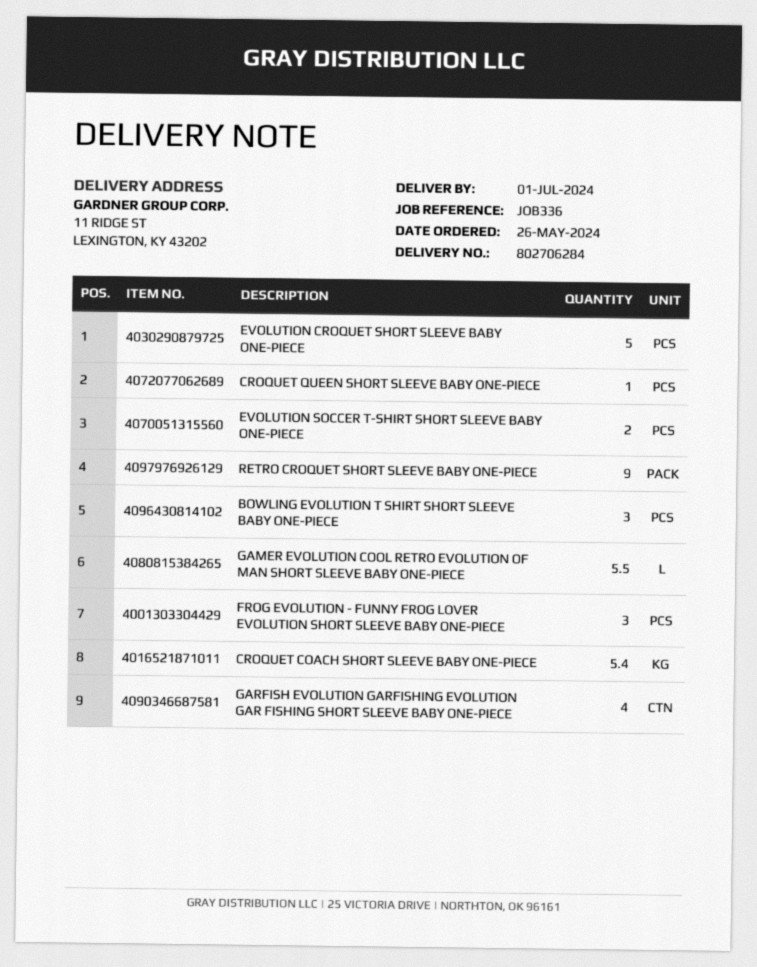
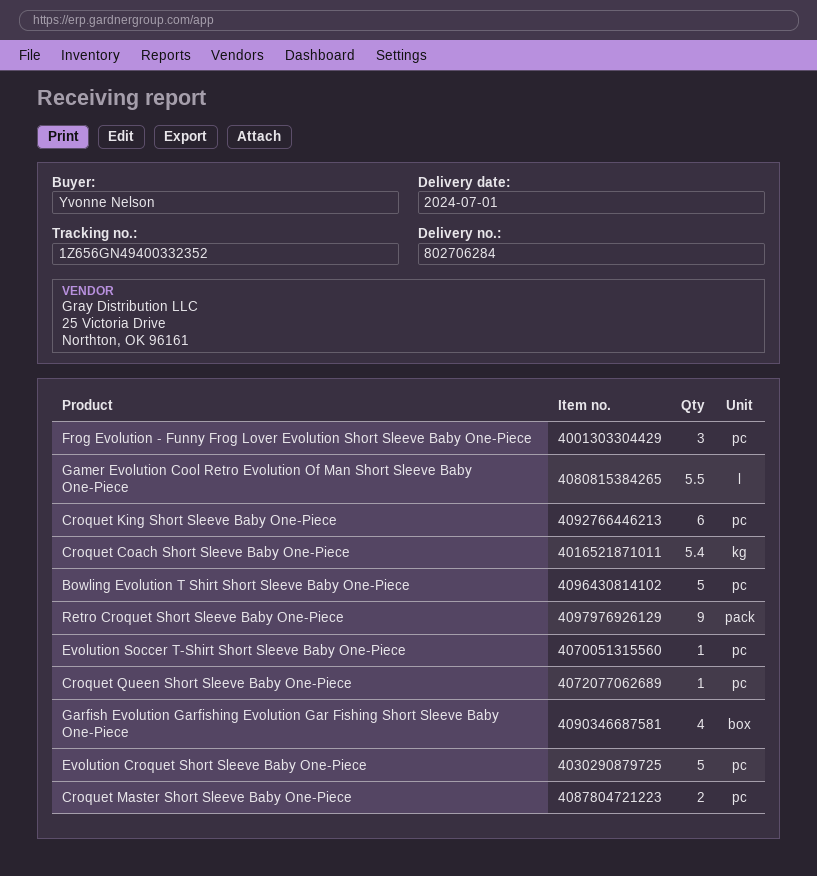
EVOLUTION SOCCER T-SHIRT SHORT SLEEVE BABY ONE-PIECE: 2 -> 1
BOWLING EVOLUTION T SHIRT SHORT SLEEVE BABY ONE-PIECE: 3 -> 5
Croquet King Short Sleeve Baby One-Piece: none -> 6
Croquet Master Short Sleeve Baby One-Piece: none -> 2

